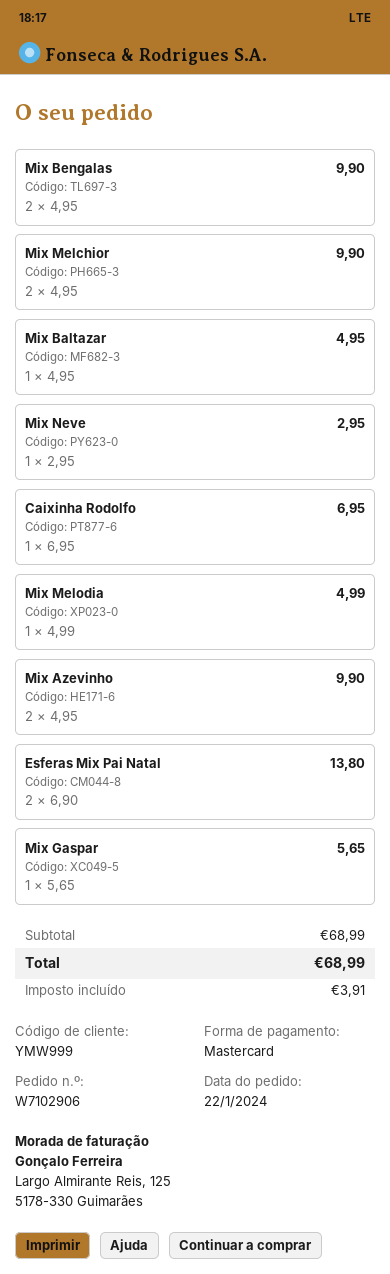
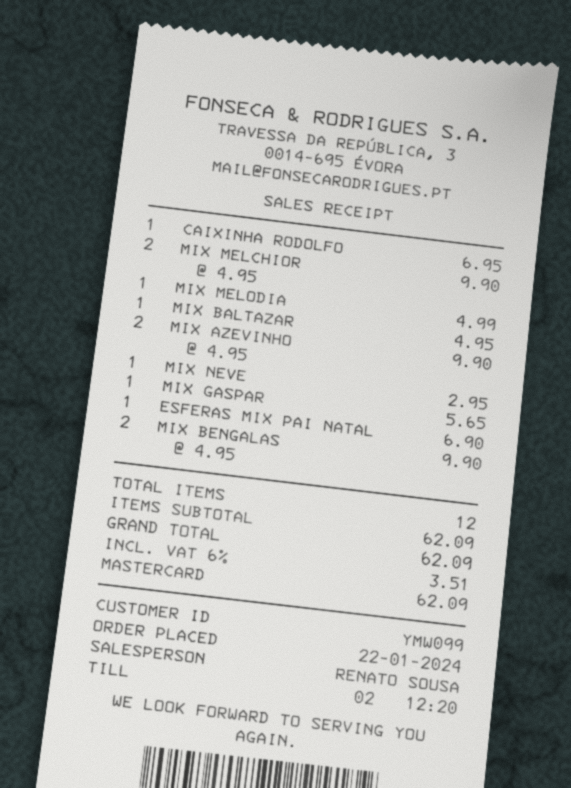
customer number: YMW999 -> YMW099
Esferas Mix Pai Natal: 2 x 6.90 = 13.80 -> 1 x 6.90 = 6.90
subtotal: 68.99 -> 62.09
tax: 3.91 -> 3.51
total: 68.99 -> 62.09

